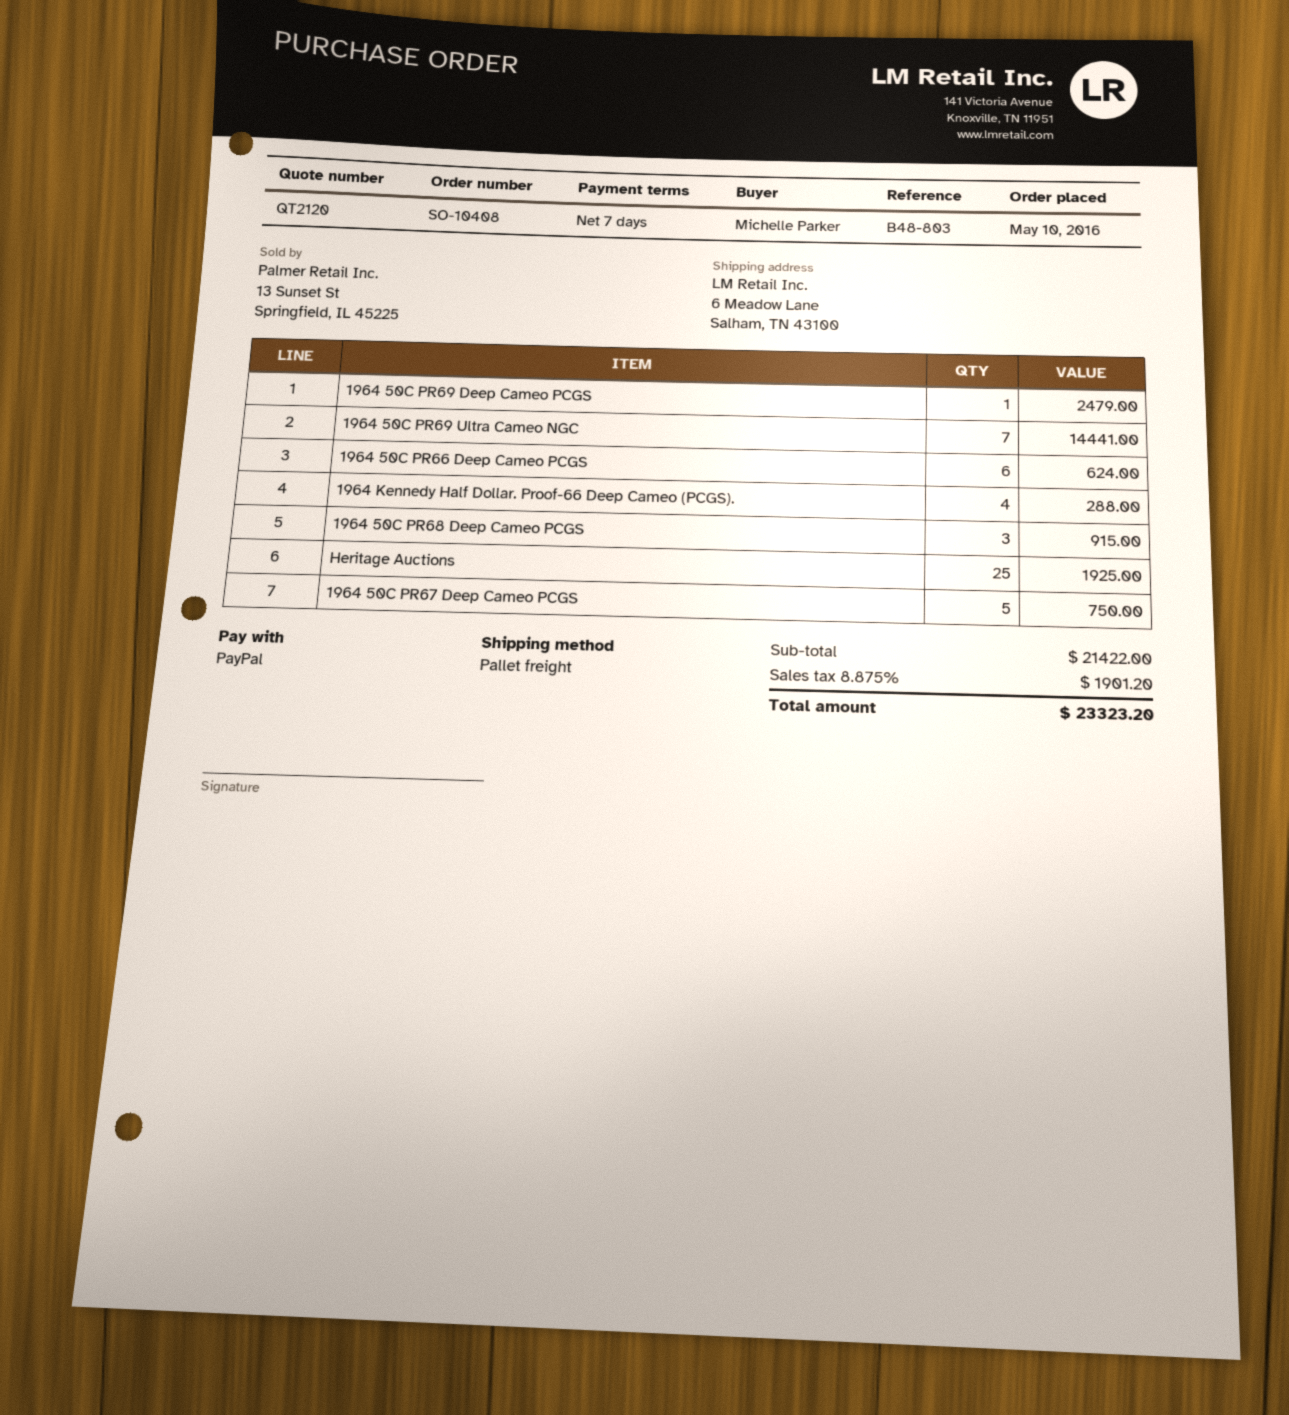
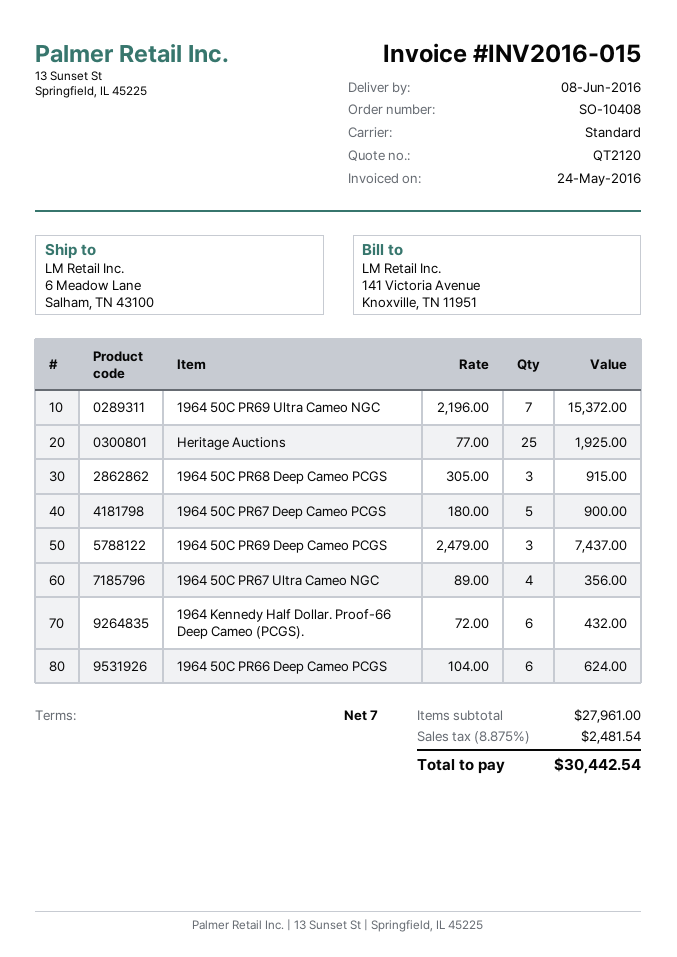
shipping method: pallet freight -> standard
1964 50C PR69 Deep Cameo PCGS: 1 for 2479.00 -> 3 for 7437.00
1964 50C PR69 Ultra Cameo NGC: 7 for 14441.00 -> 7 for 15372.00
1964 Kennedy Half Dollar. Proof-66 Deep Cameo (PCGS).: 4 for 288.00 -> 6 for 432.00
1964 50C PR67 Deep Cameo PCGS: 5 for 750.00 -> 5 for 900.00
1964 50C PR67 Ultra Cameo NGC: none -> 4 for 356.00
subtotal: 21422.00 -> 27961.00
tax: 8.875% = 1901.20 -> 8.875% = 2481.54
total: 23323.20 -> 30442.54

